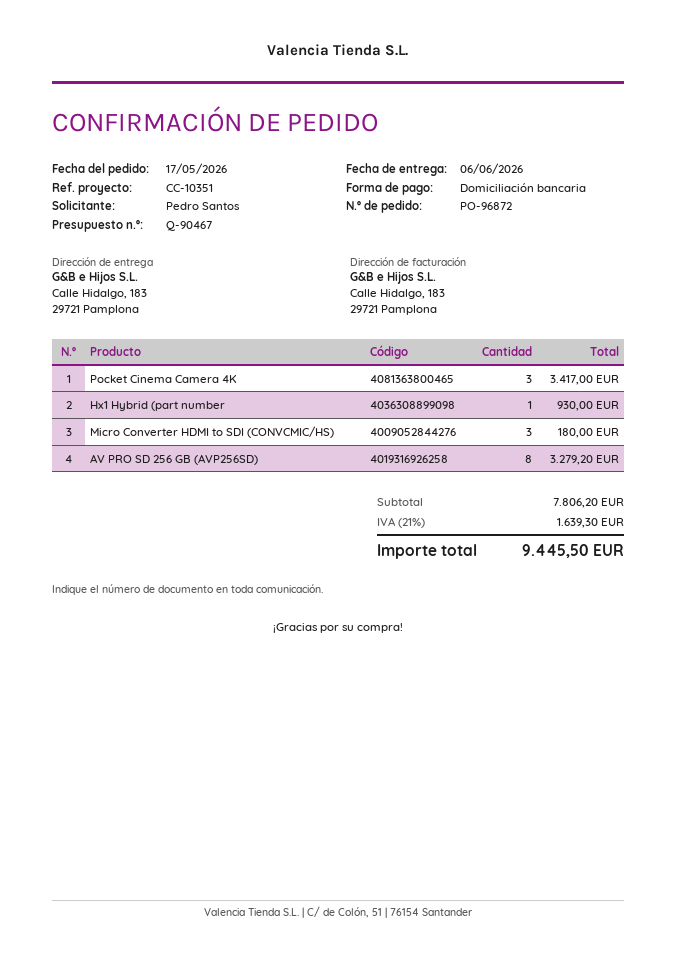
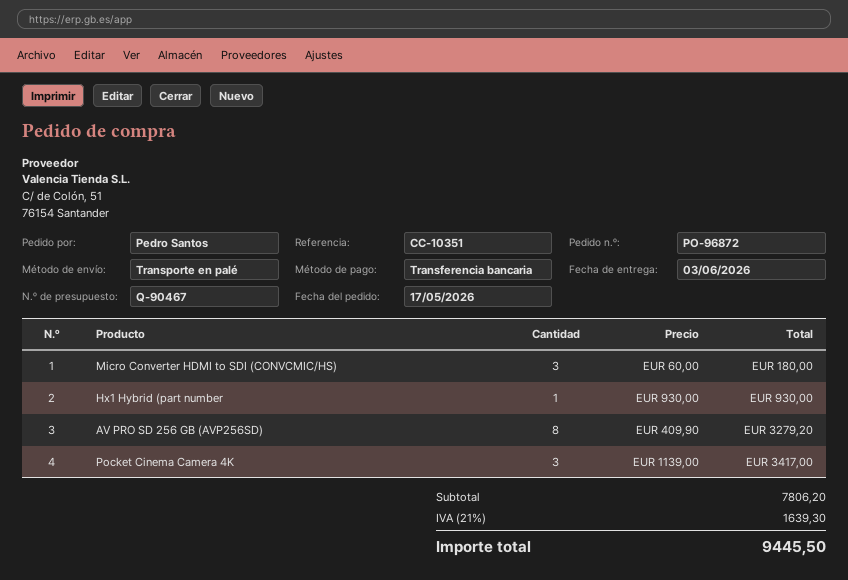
delivery date: 2026-06-06 -> 2026-06-03
payment method: direct debit -> bank transfer

